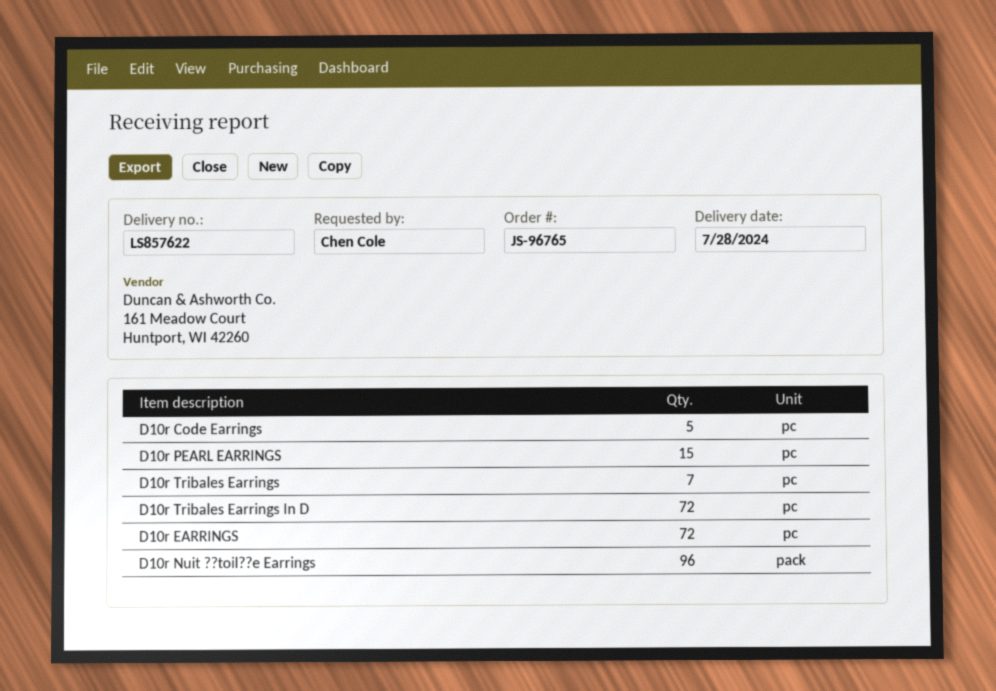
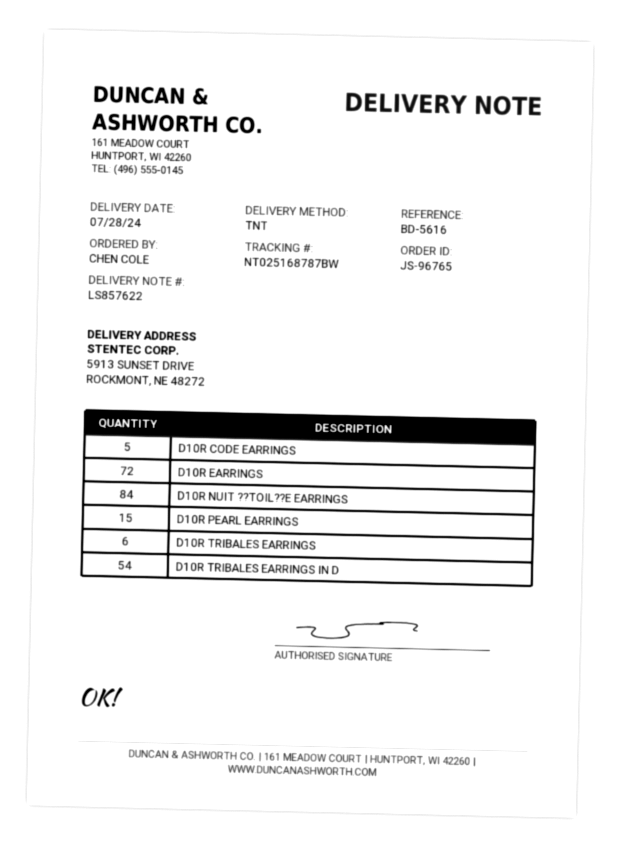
D10r Tribales Earrings: 7 -> 6
D10r Tribales Earrings In D: 72 -> 54
D10r Nuit ??toil??e Earrings: 96 -> 84

